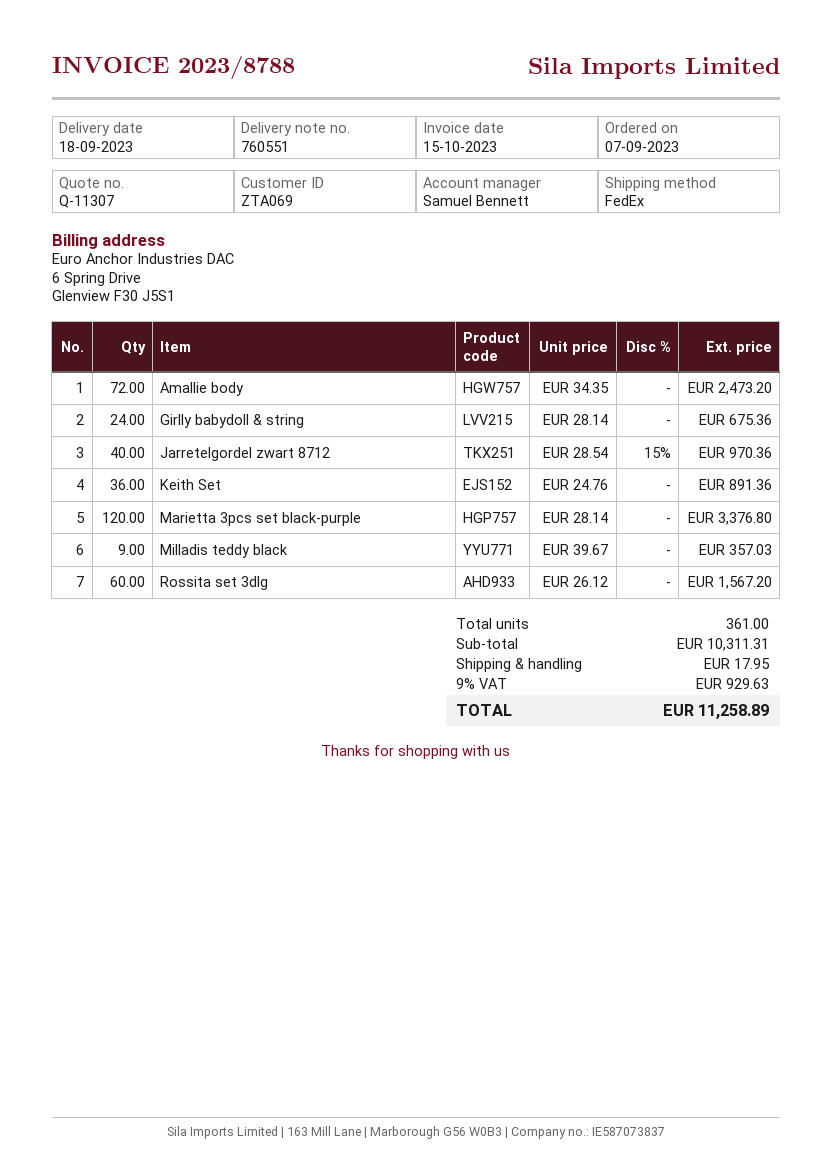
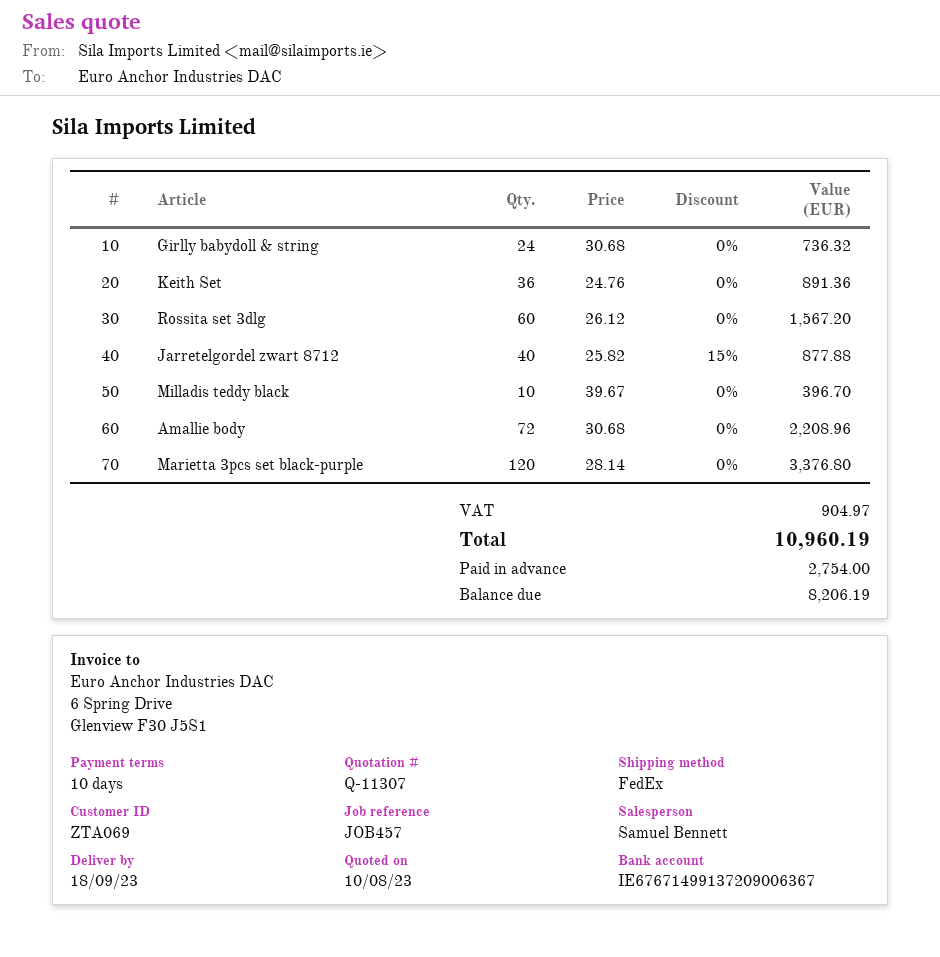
Amallie body: 72 x 34.35 = 2473.20 -> 72 x 30.68 = 2208.96
Girlly babydoll & string: 24 x 28.14 = 675.36 -> 24 x 30.68 = 736.32
Jarretelgordel zwart 8712: 40 x 28.54 - 15% = 970.36 -> 40 x 25.82 - 15% = 877.88
Milladis teddy black: 9 x 39.67 = 357.03 -> 10 x 39.67 = 396.70
shipping: 17.95 -> none
tax: 929.63 -> 904.97
total: 11258.89 -> 10960.19

